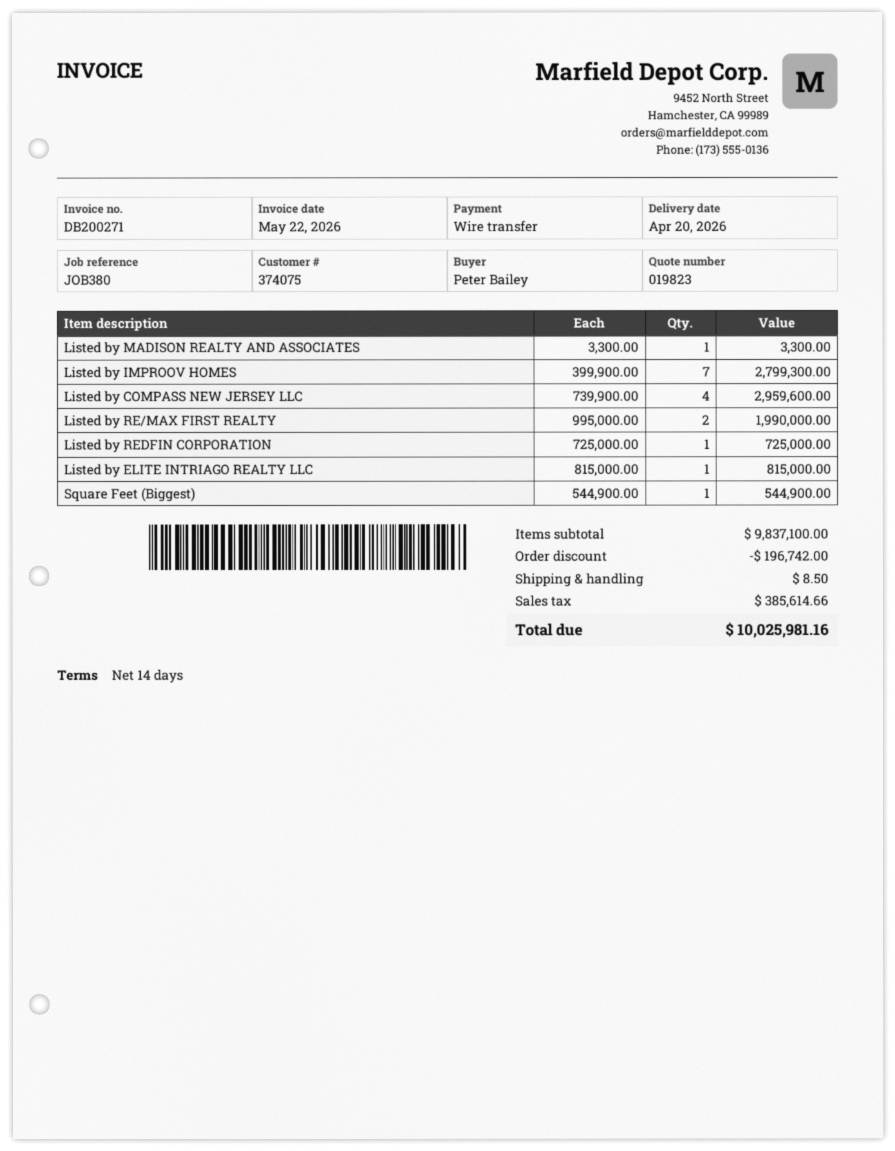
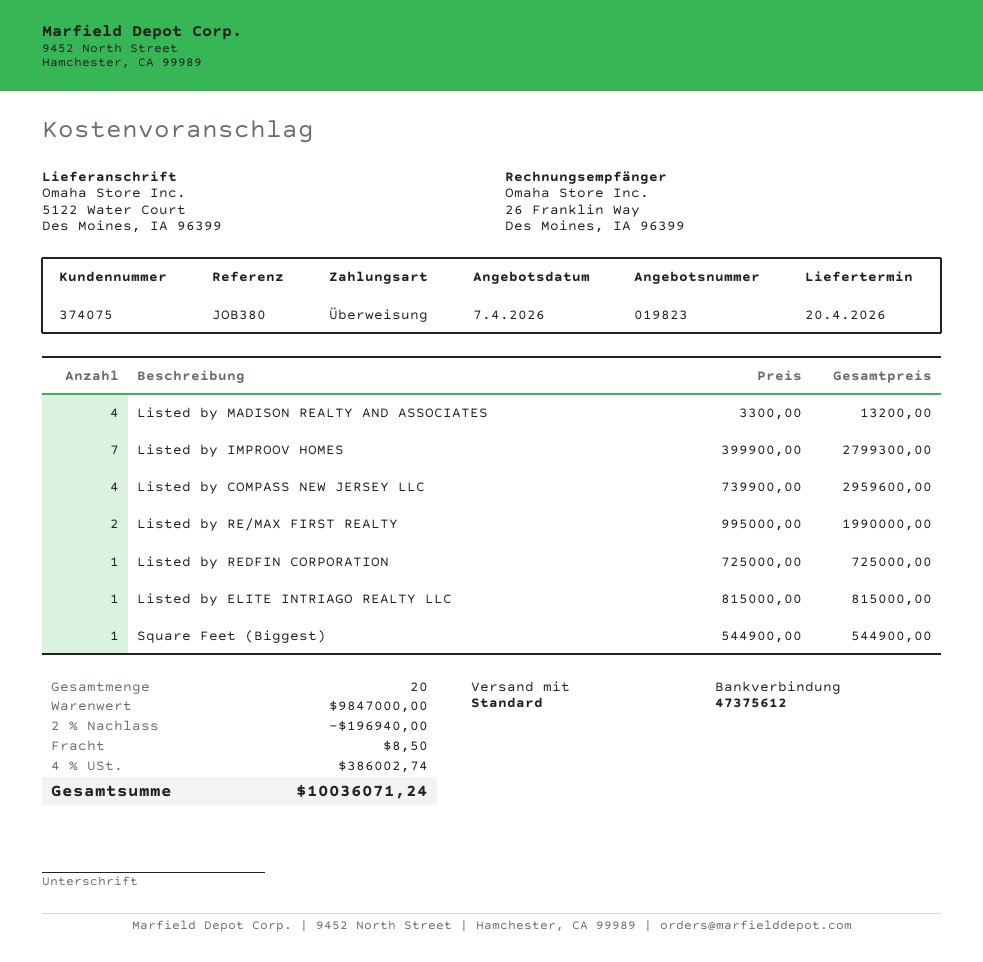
Listed by MADISON REALTY AND ASSOCIATES: 1 x 3300.00 = 3300.00 -> 4 x 3300.00 = 13200.00
subtotal: 9837100.00 -> 9847000.00
discount: 196742.00 -> 196940.00
tax: 385614.66 -> 386002.74
total: 10025981.16 -> 10036071.24

